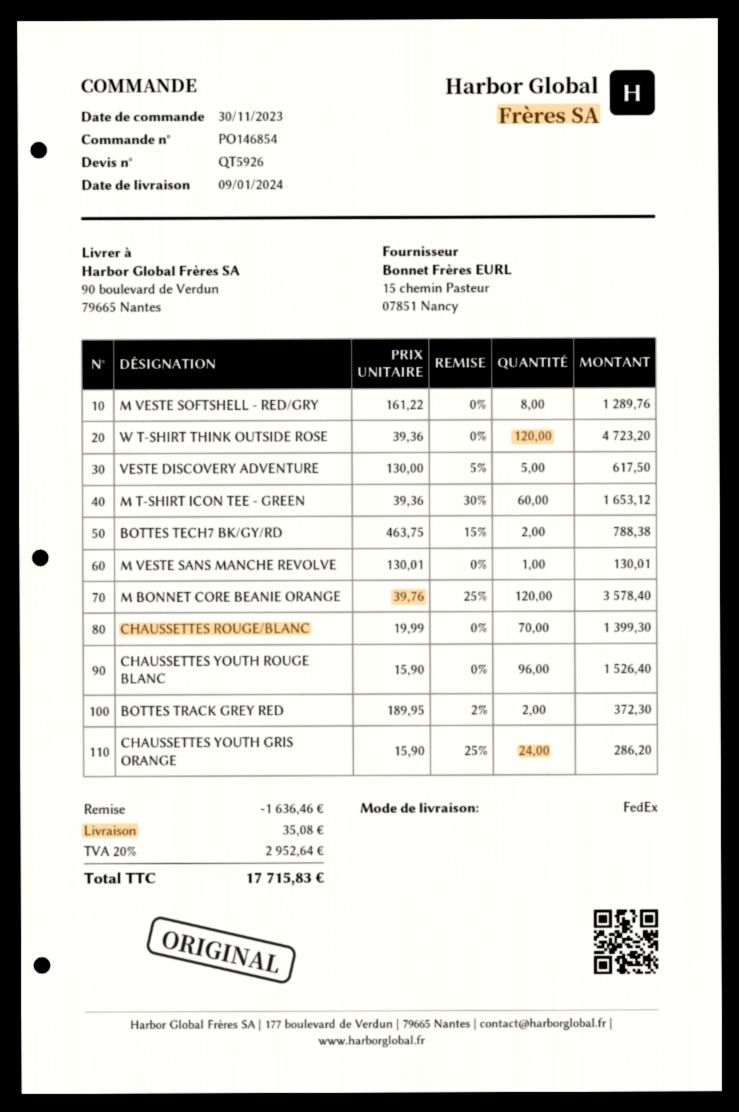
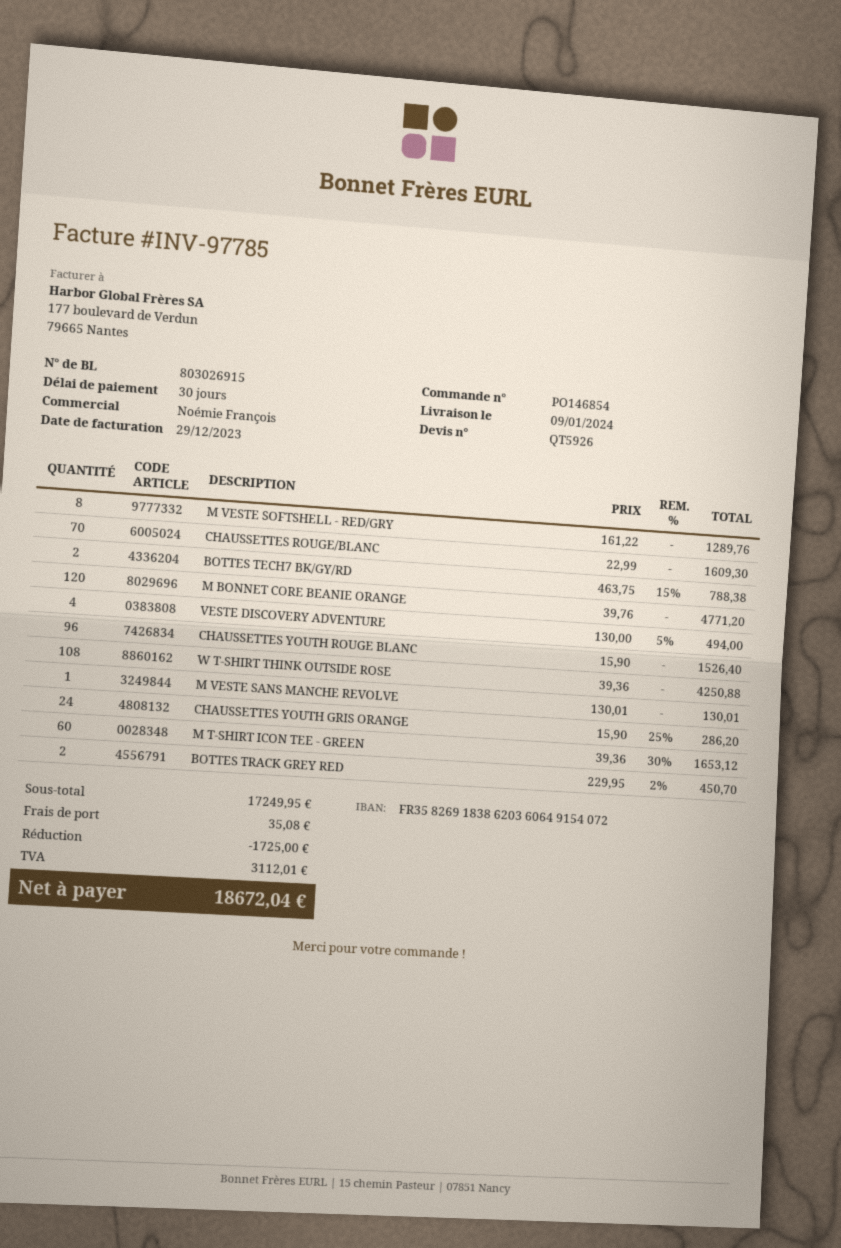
W T-SHIRT THINK OUTSIDE ROSE: 120 x 39.36 = 4723.20 -> 108 x 39.36 = 4250.88
VESTE DISCOVERY ADVENTURE: 5 x 130.00 - 5% = 617.50 -> 4 x 130.00 - 5% = 494.00
M BONNET CORE BEANIE ORANGE: 120 x 39.76 - 25% = 3578.40 -> 120 x 39.76 = 4771.20
CHAUSSETTES ROUGE/BLANC: 70 x 19.99 = 1399.30 -> 70 x 22.99 = 1609.30
BOTTES TRACK GREY RED: 2 x 189.95 - 2% = 372.30 -> 2 x 229.95 - 2% = 450.70
discount: 1636.46 -> 1725.00
tax: 2952.64 -> 3112.01
total: 17715.83 -> 18672.04

